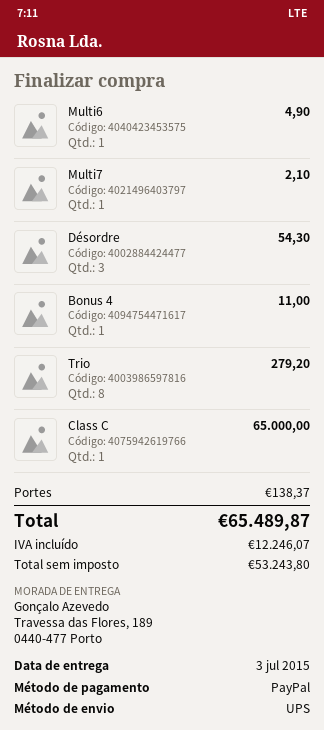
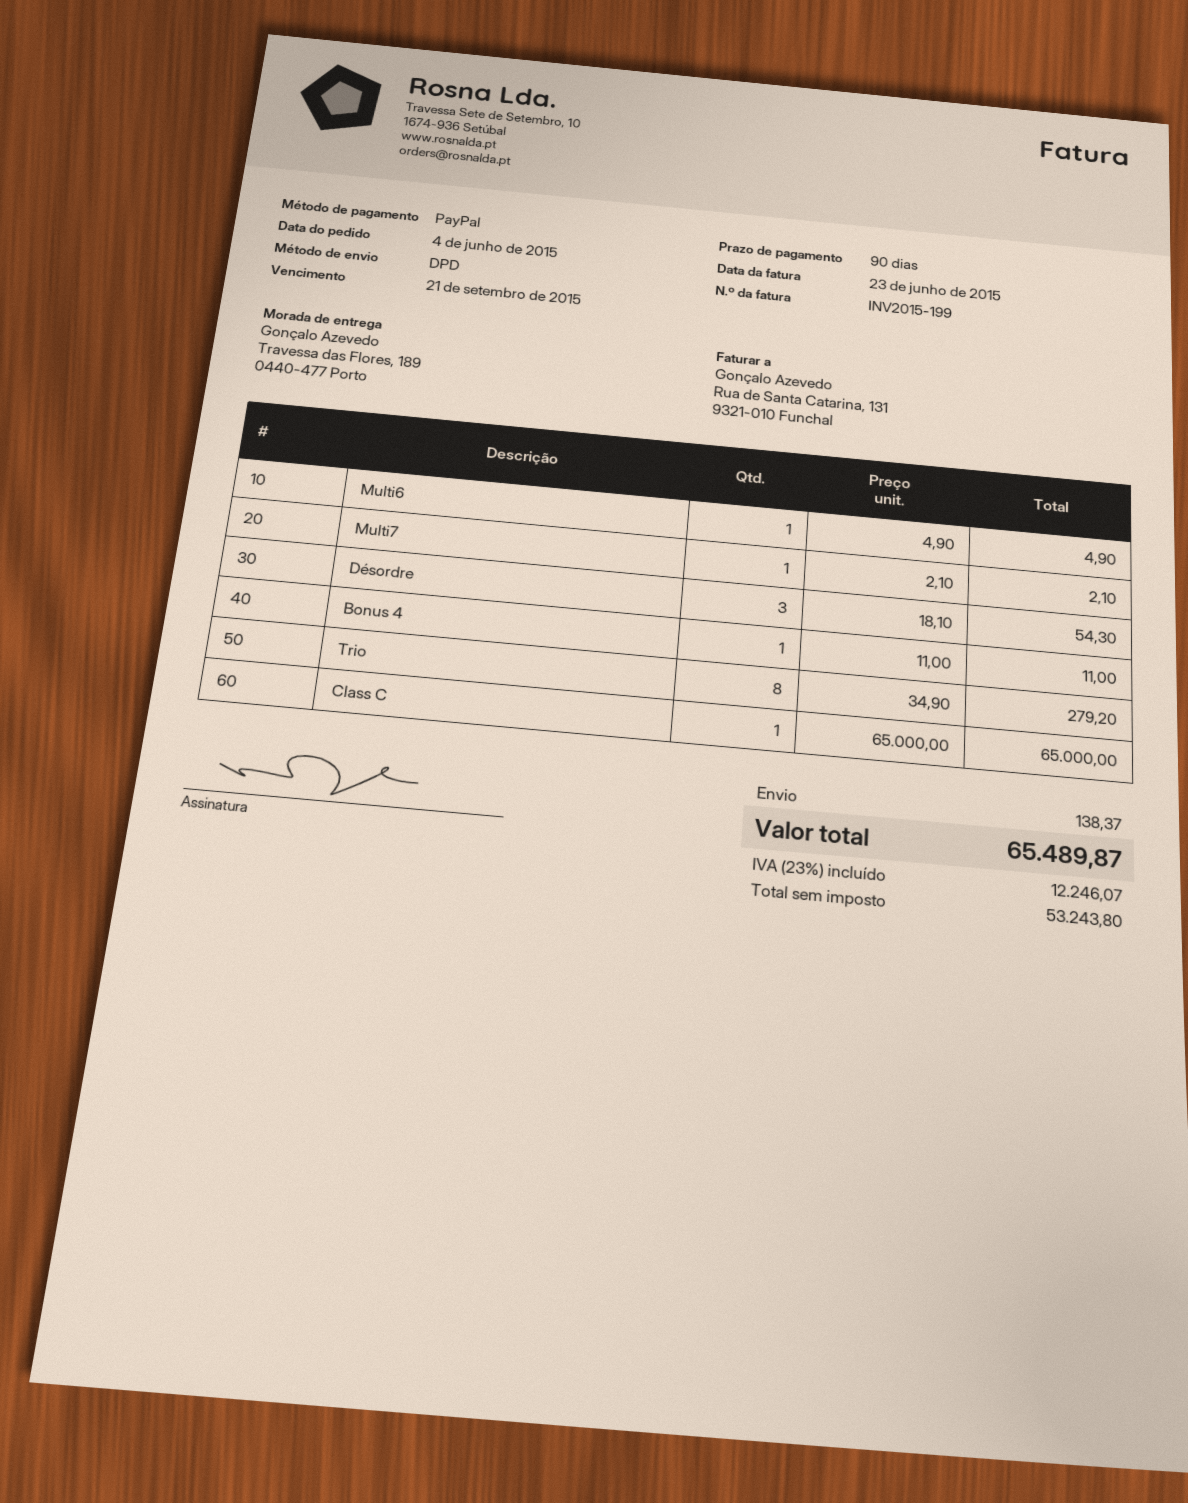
shipping method: UPS -> DPD

